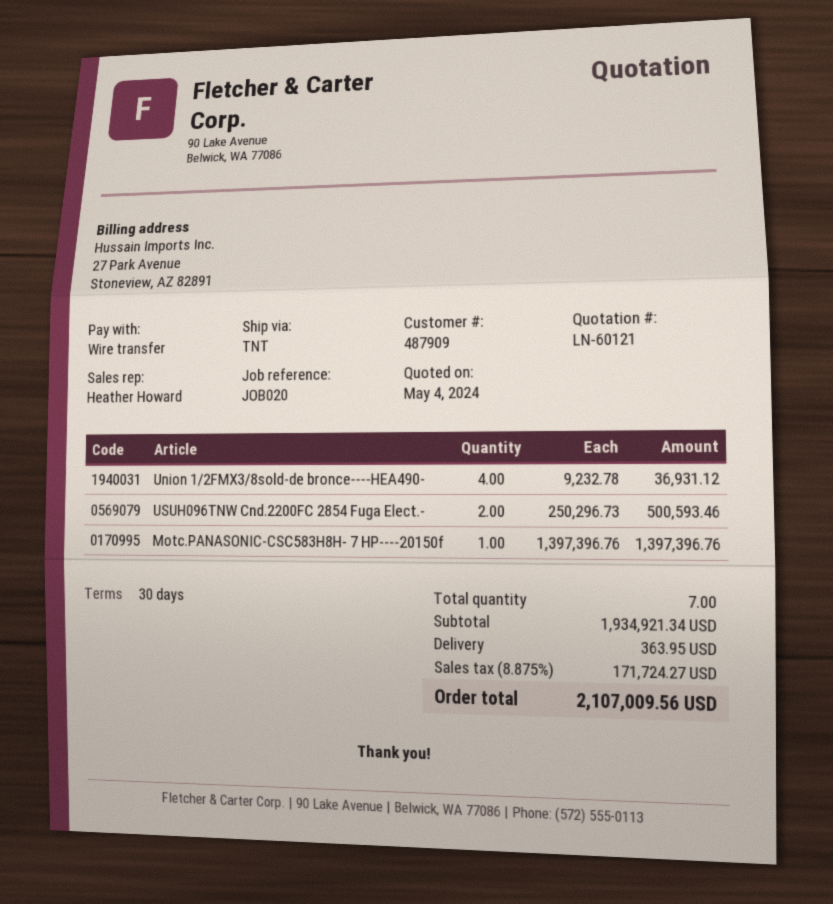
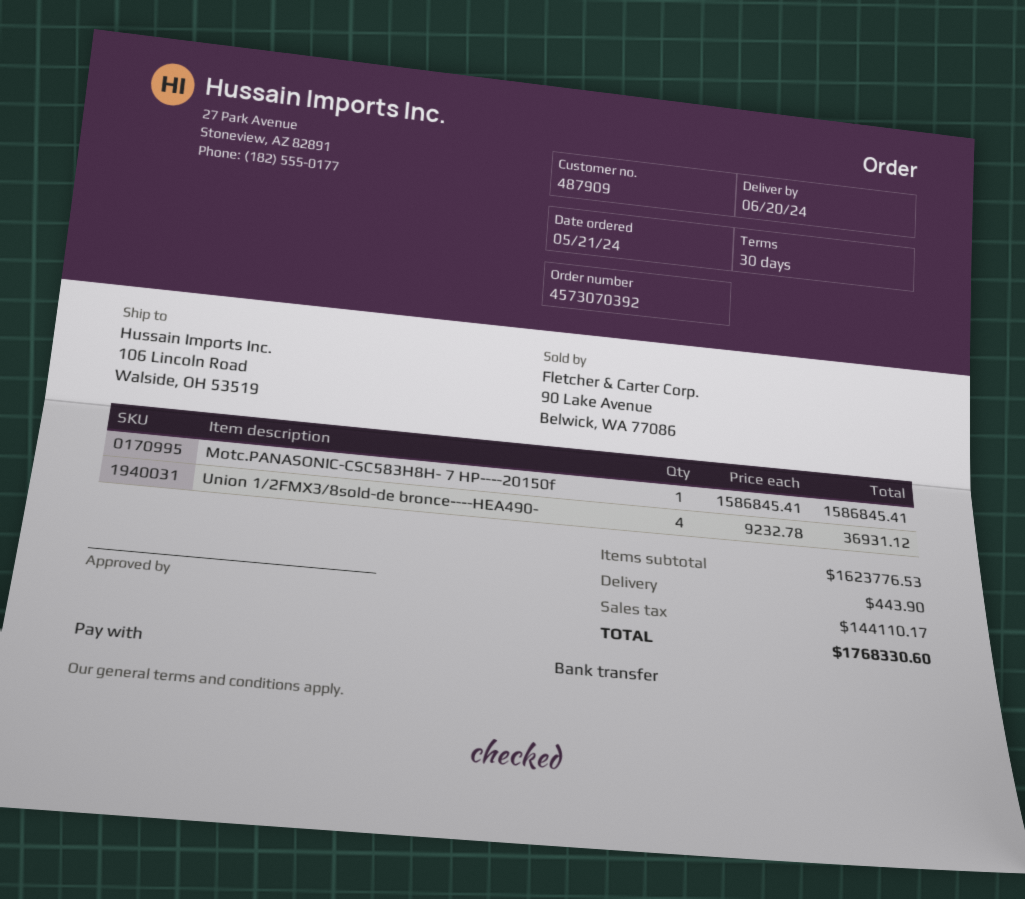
USUH096TNW Cnd.2200FC 2854 Fuga Elect.-: 2 x 250296.73 = 500593.46 -> none
Motc.PANASONIC-CSC583H8H- 7 HP----20150f: 1 x 1397396.76 = 1397396.76 -> 1 x 1586845.41 = 1586845.41
subtotal: 1934921.34 -> 1623776.53
shipping: 363.95 -> 443.90
tax: 171724.27 -> 144110.17
total: 2107009.56 -> 1768330.60

